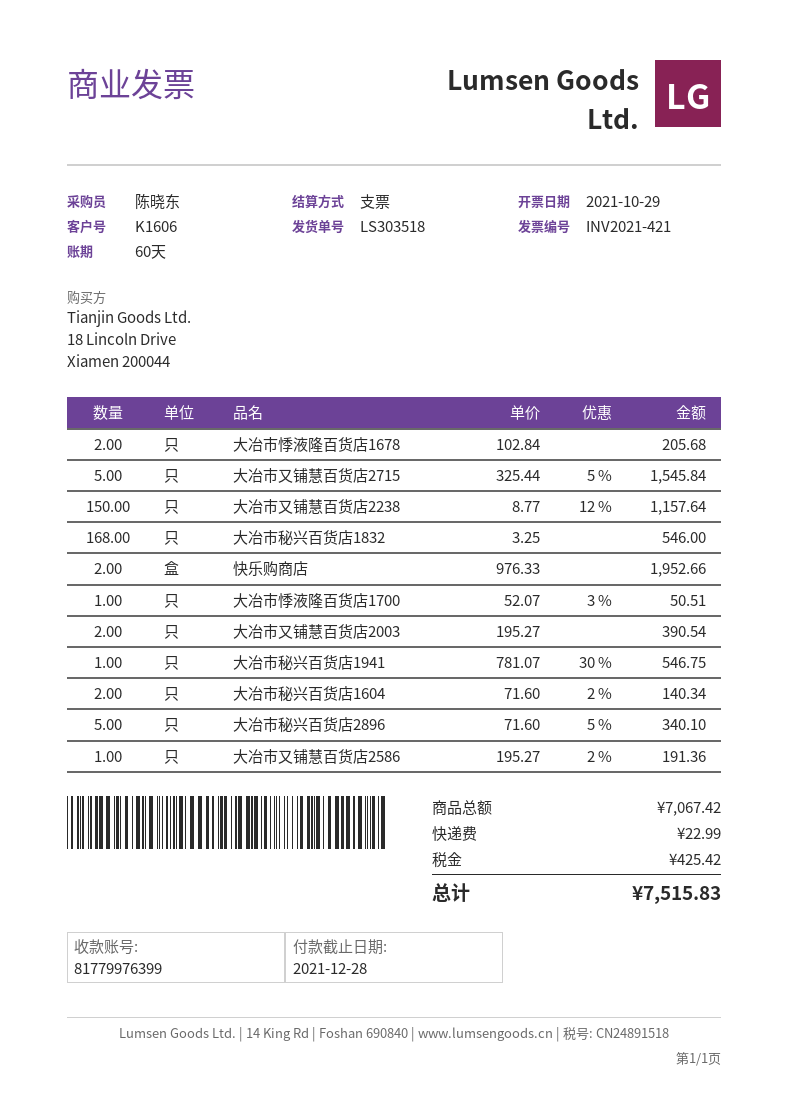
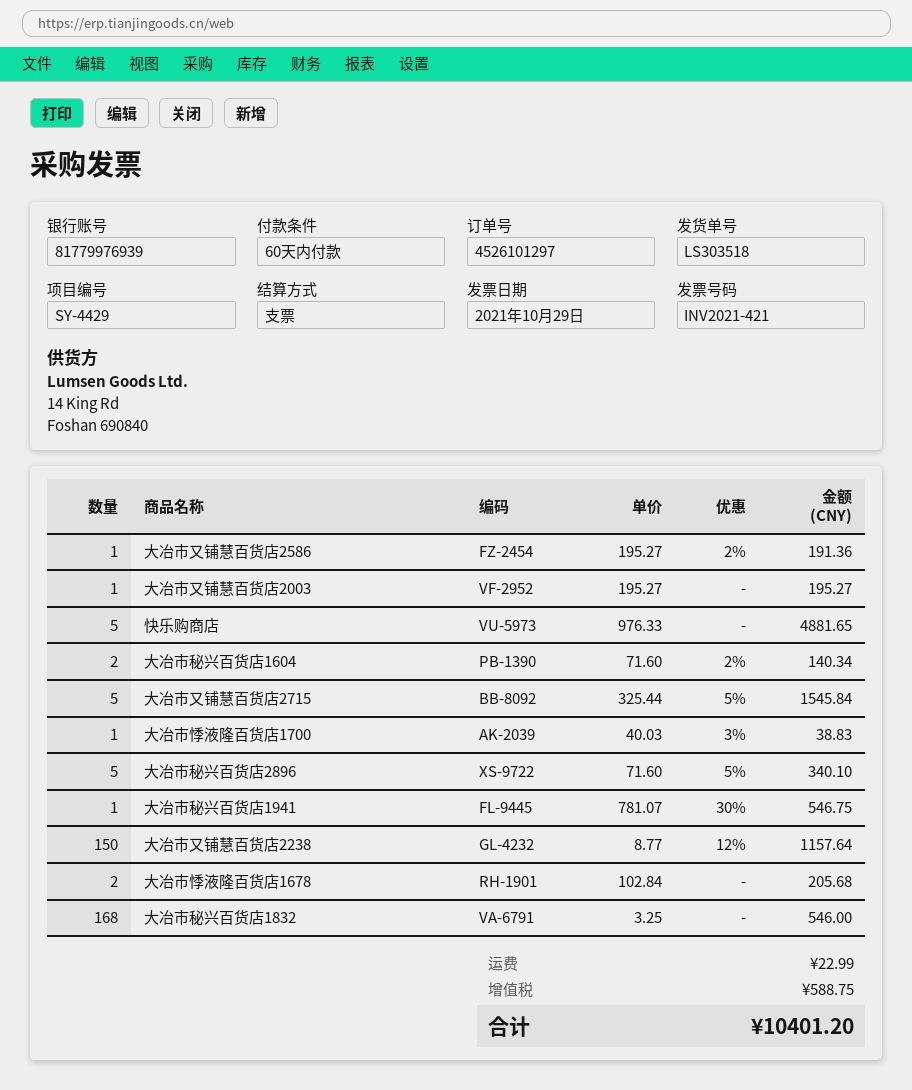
bank account: 81779976399 -> 81779976939
快乐购商店: 2 x 976.33 = 1952.66 -> 5 x 976.33 = 4881.65
大冶市悸液隆百货店1700: 1 x 52.07 - 3% = 50.51 -> 1 x 40.03 - 3% = 38.83
大冶市又铺慧百货店2003: 2 x 195.27 = 390.54 -> 1 x 195.27 = 195.27
tax: 425.42 -> 588.75
total: 7515.83 -> 10401.20

